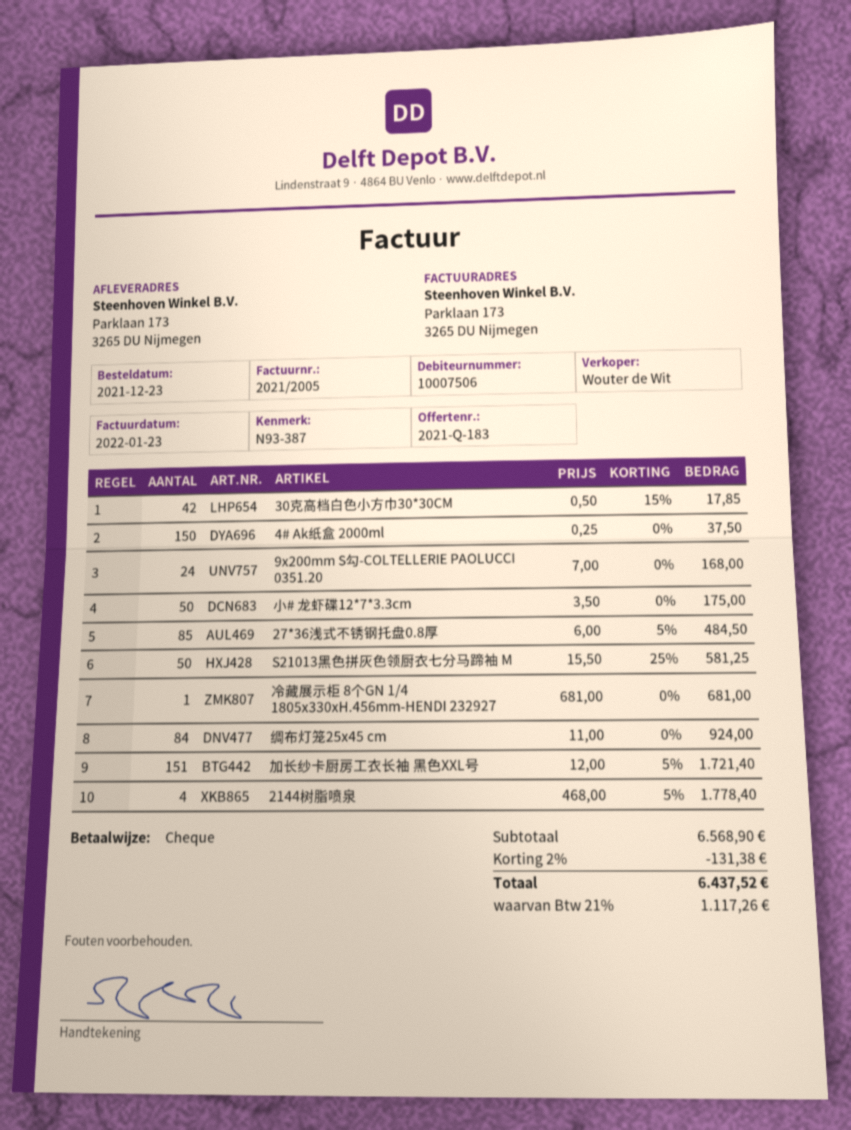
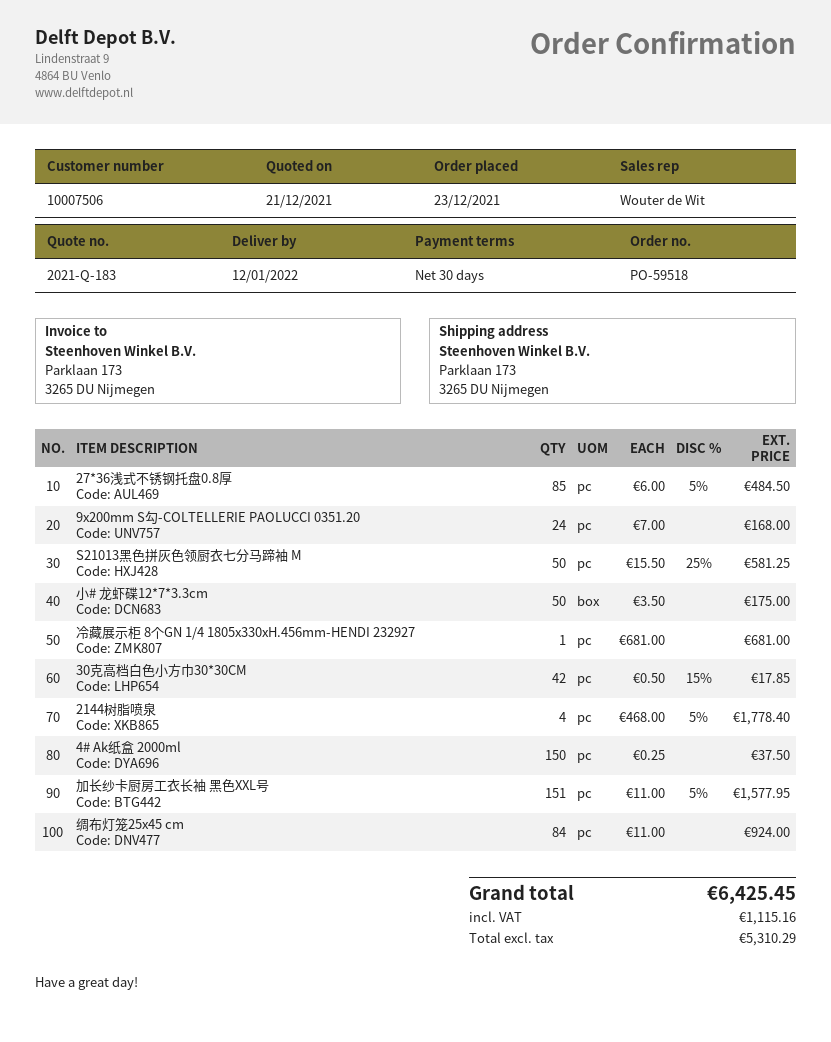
加长纱卡厨房工衣长袖 黑色XXL号: 151 x 12.00 - 5% = 1721.40 -> 151 x 11.00 - 5% = 1577.95
discount: 2% = 131.38 -> none
tax: 1117.26 -> 1115.16
total: 6437.52 -> 6425.45

